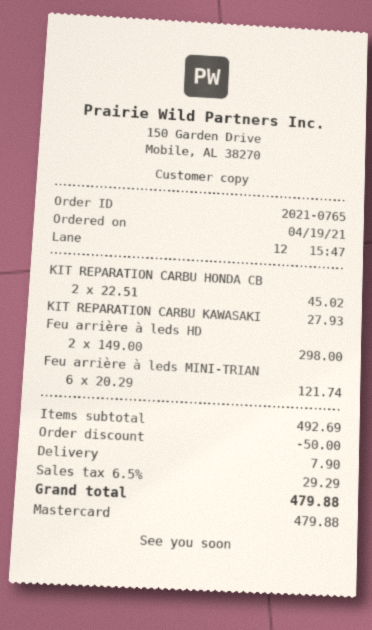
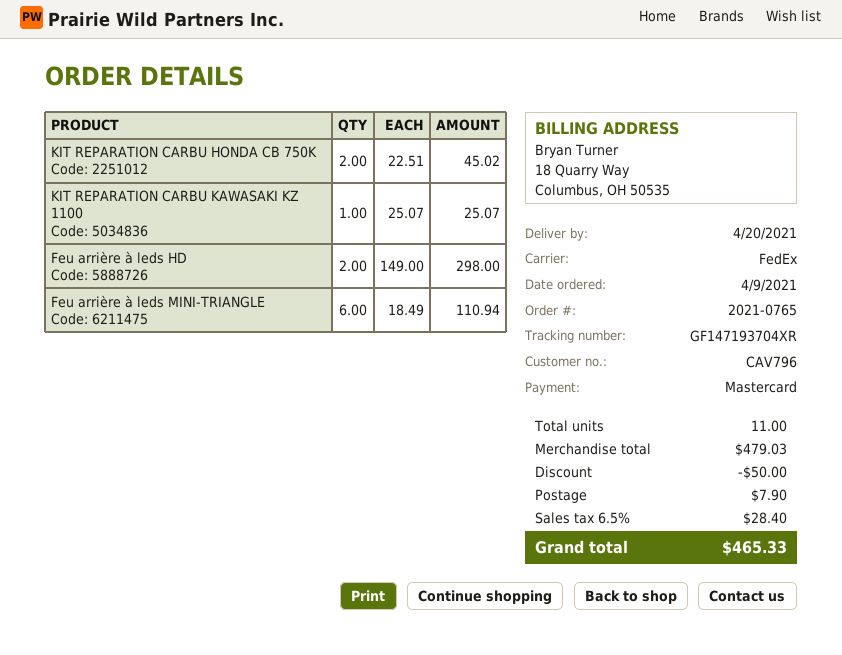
order date: 2021-04-19 -> 2021-04-09
KIT REPARATION CARBU KAWASAKI: 1 x 27.93 = 27.93 -> 1 x 25.07 = 25.07
Feu arrière à leds MINI-TRIAN: 6 x 20.29 = 121.74 -> 6 x 18.49 = 110.94
subtotal: 492.69 -> 479.03
tax: 6.5% = 29.29 -> 6.5% = 28.40
total: 479.88 -> 465.33

